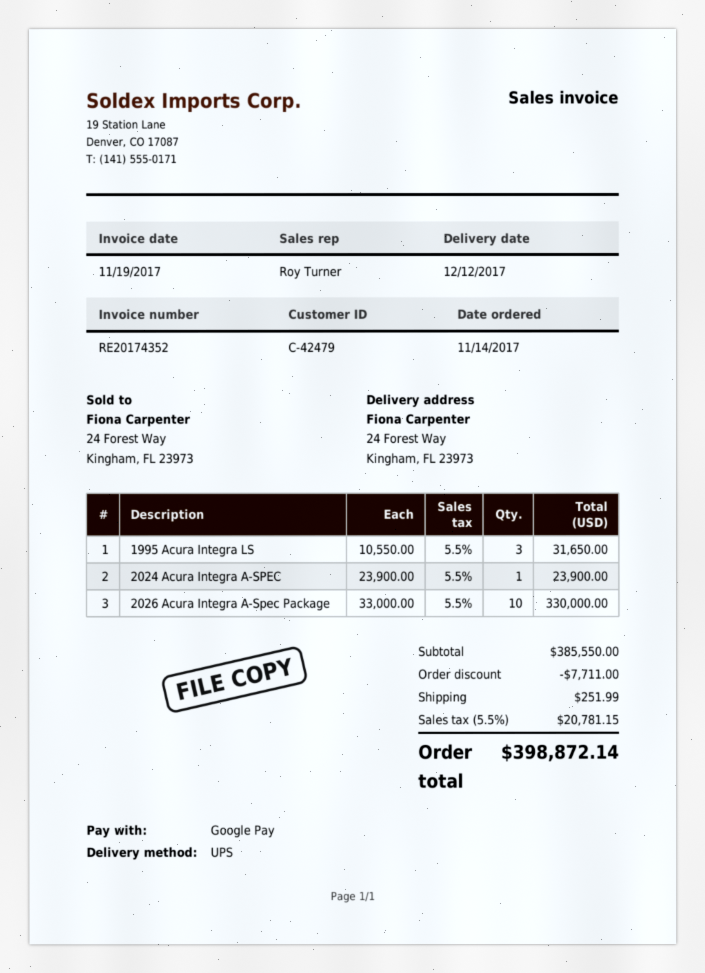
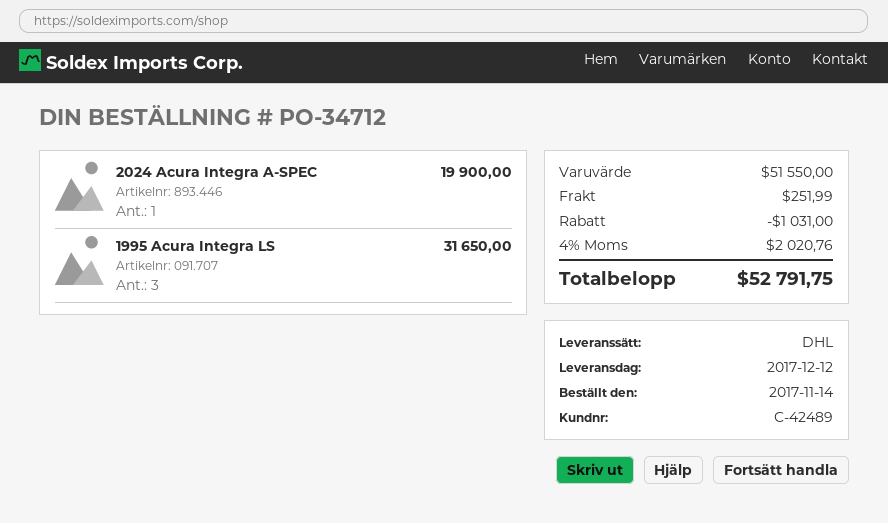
customer number: C-42479 -> C-42489
shipping method: UPS -> DHL
2024 Acura Integra A-SPEC: 1 for 23900.00 -> 1 for 19900.00
2026 Acura Integra A-Spec Package: 10 for 330000.00 -> none
subtotal: 385550.00 -> 51550.00
discount: 7711.00 -> 1031.00
tax: 5.5% = 20781.15 -> 4% = 2020.76
total: 398872.14 -> 52791.75

